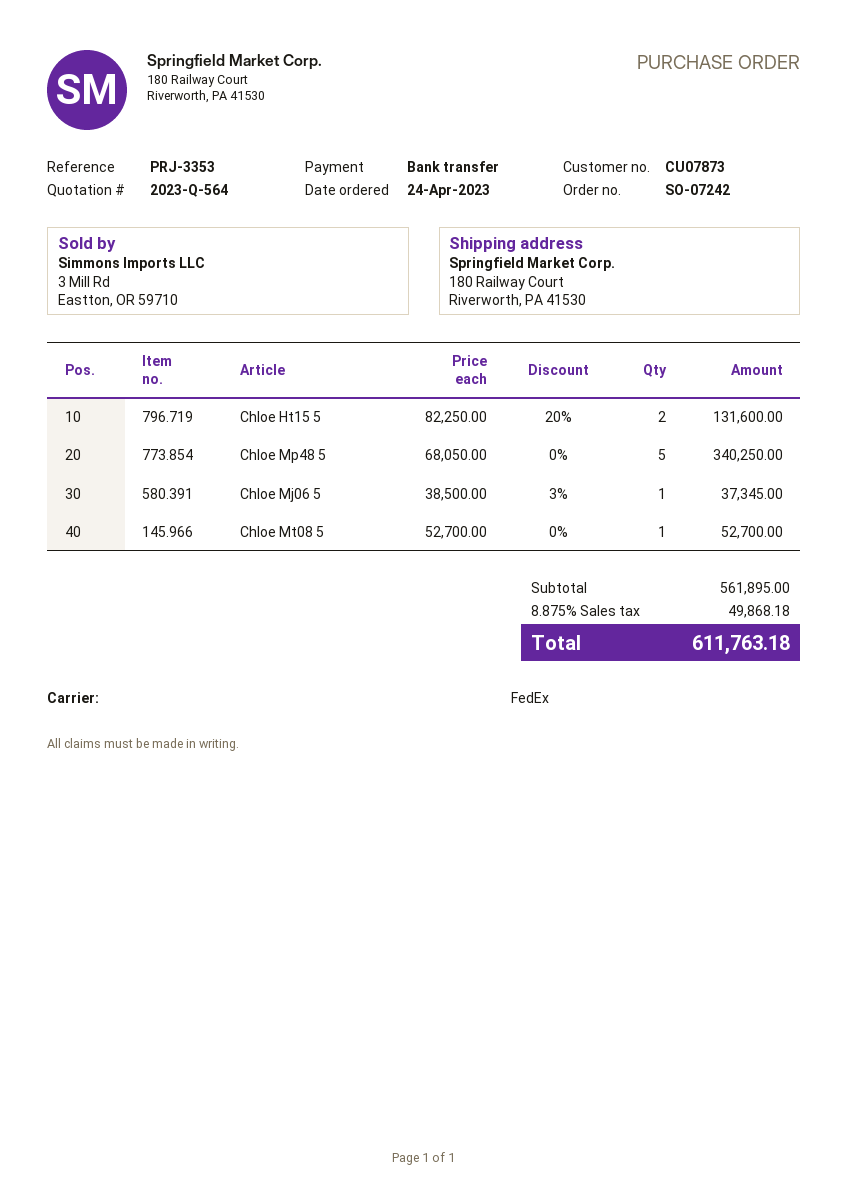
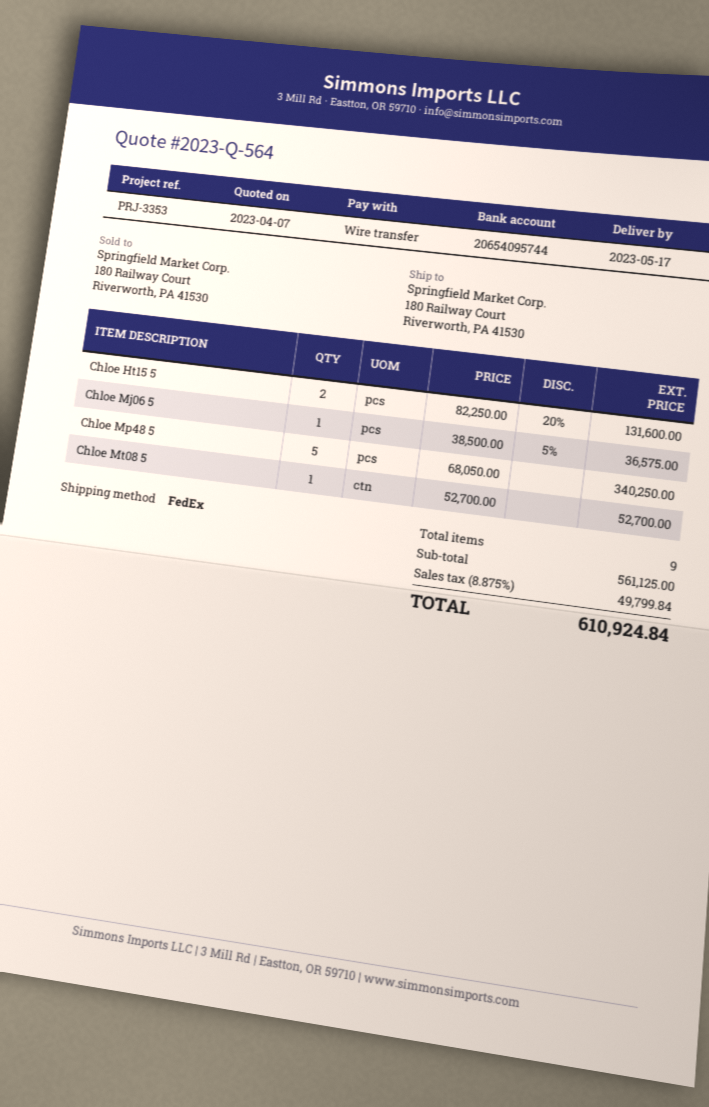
Chloe Mj06 5: 1 x 38500.00 - 3% = 37345.00 -> 1 x 38500.00 - 5% = 36575.00
subtotal: 561895.00 -> 561125.00
tax: 8.875% = 49868.18 -> 8.875% = 49799.84
total: 611763.18 -> 610924.84

